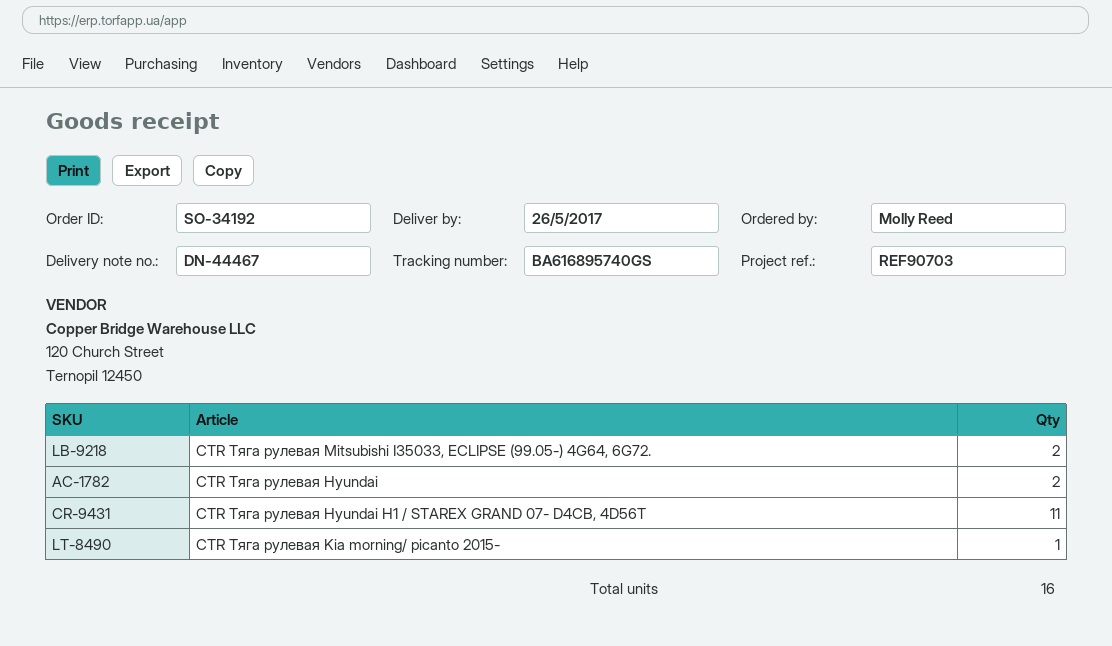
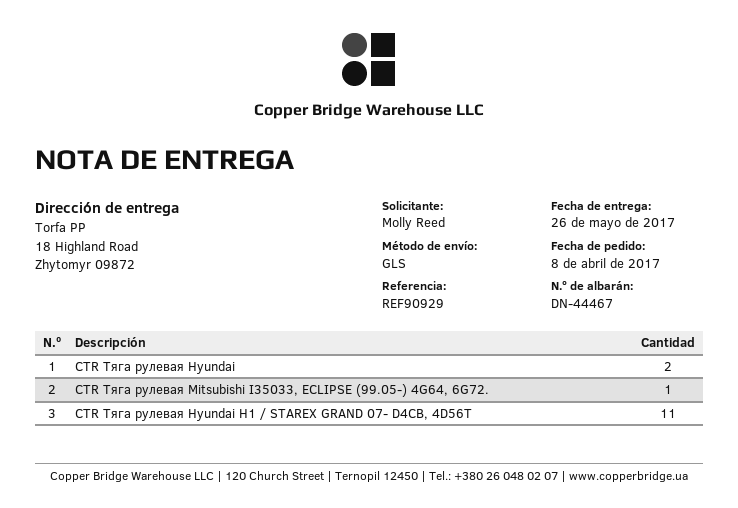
reference: REF90703 -> REF90929
CTR Тяга рулевая Mitsubishi I35033, ECLIPSE (99.05-) 4G64, 6G72.: 2 -> 1
CTR Тяга рулевая Kia morning/ picanto 2015-: 1 -> none

